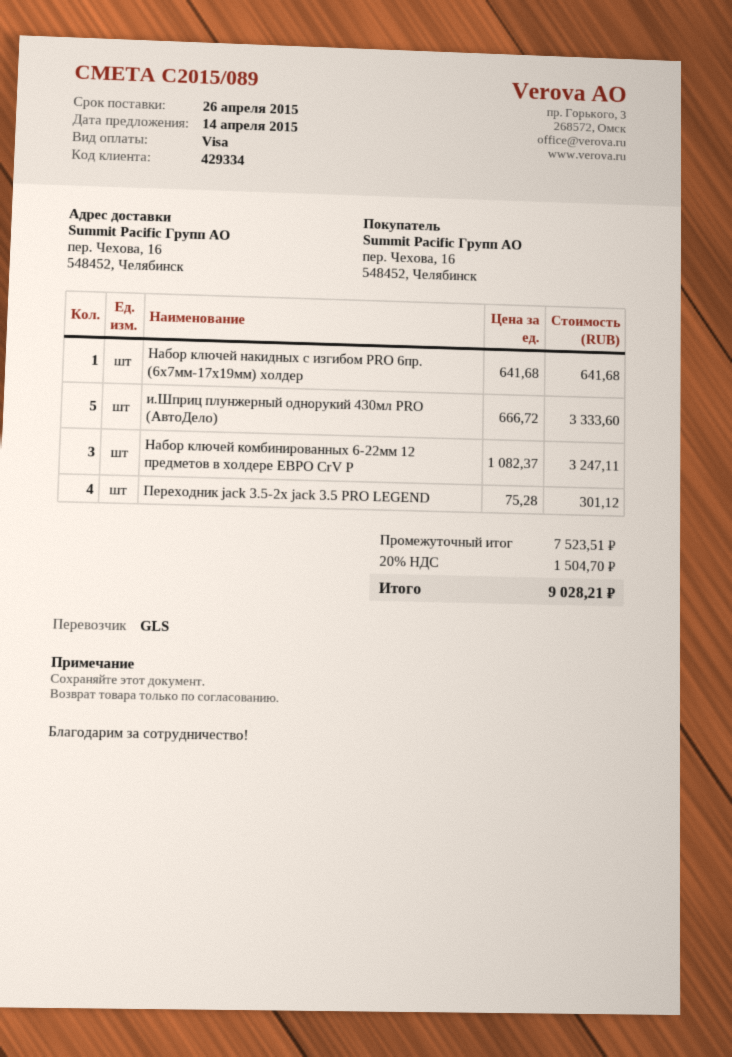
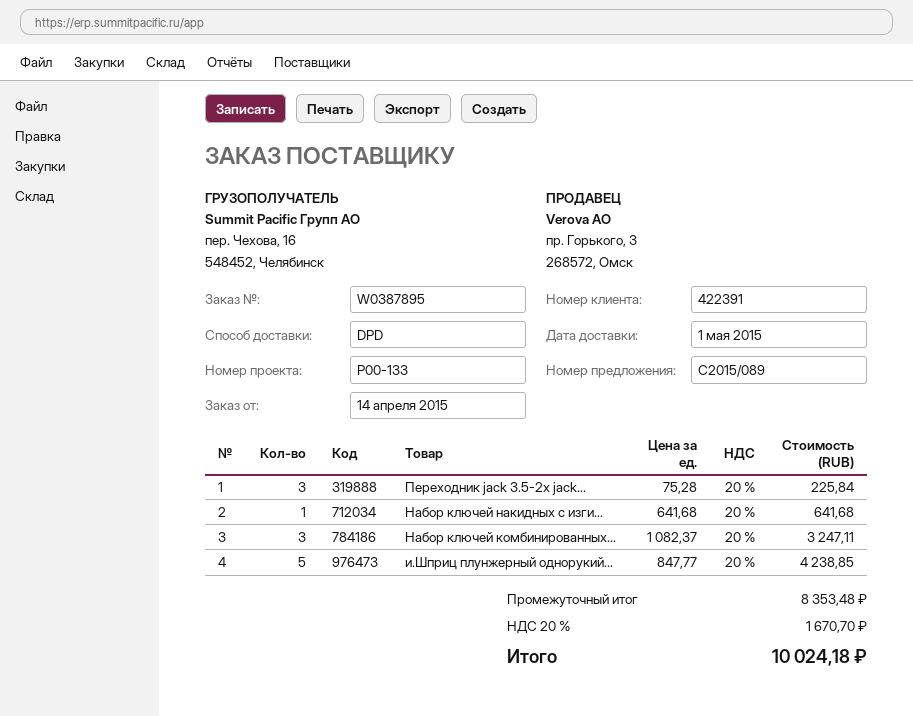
delivery date: 2015-04-26 -> 2015-05-01
customer number: 429334 -> 422391
shipping method: GLS -> DPD
и.Шприц плунжерный однорукий 430мл PRO (АвтоДело): 5 x 666.72 = 3333.60 -> 5 x 847.77 = 4238.85
Переходник jack 3.5-2х jack 3.5 PRO LEGEND: 4 x 75.28 = 301.12 -> 3 x 75.28 = 225.84
subtotal: 7523.51 -> 8353.48
tax: 20% = 1504.70 -> 20% = 1670.70
total: 9028.21 -> 10024.18

